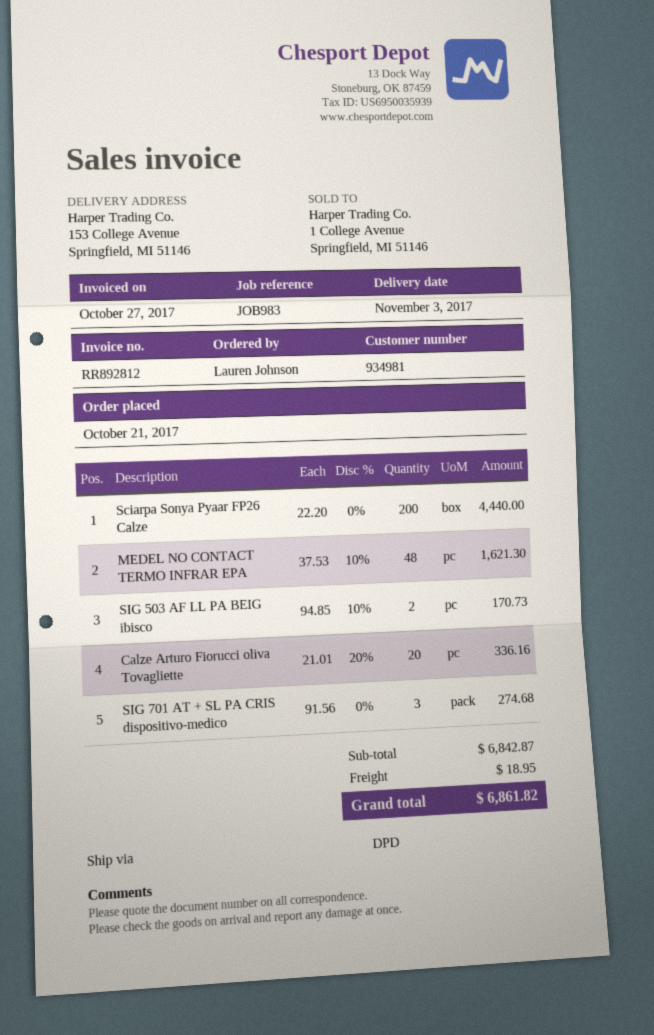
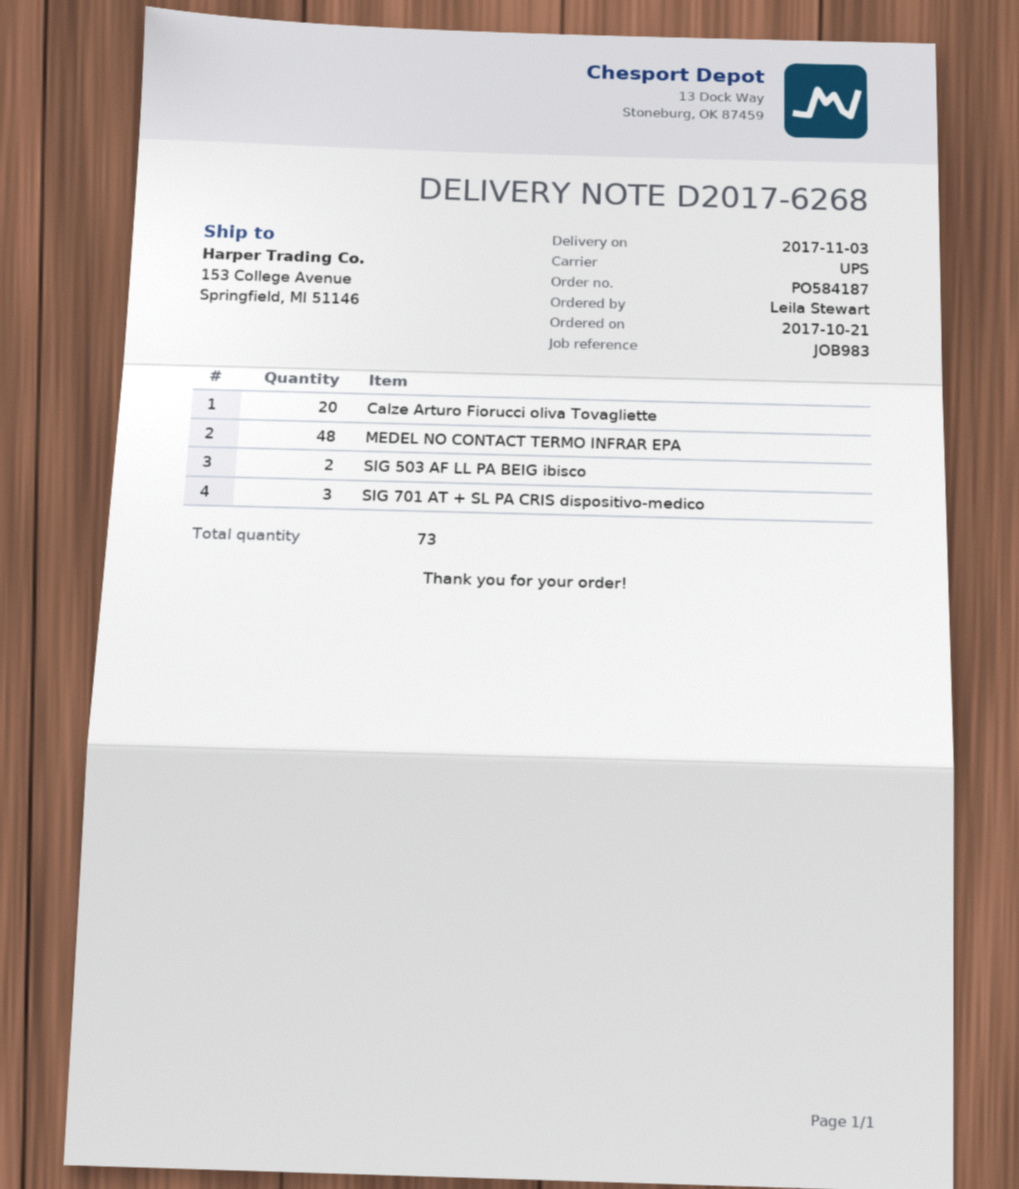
ordered by: Lauren Johnson -> Leila Stewart
shipping method: DPD -> UPS
Sciarpa Sonya Pyaar FP26 Calze: 200 -> none

